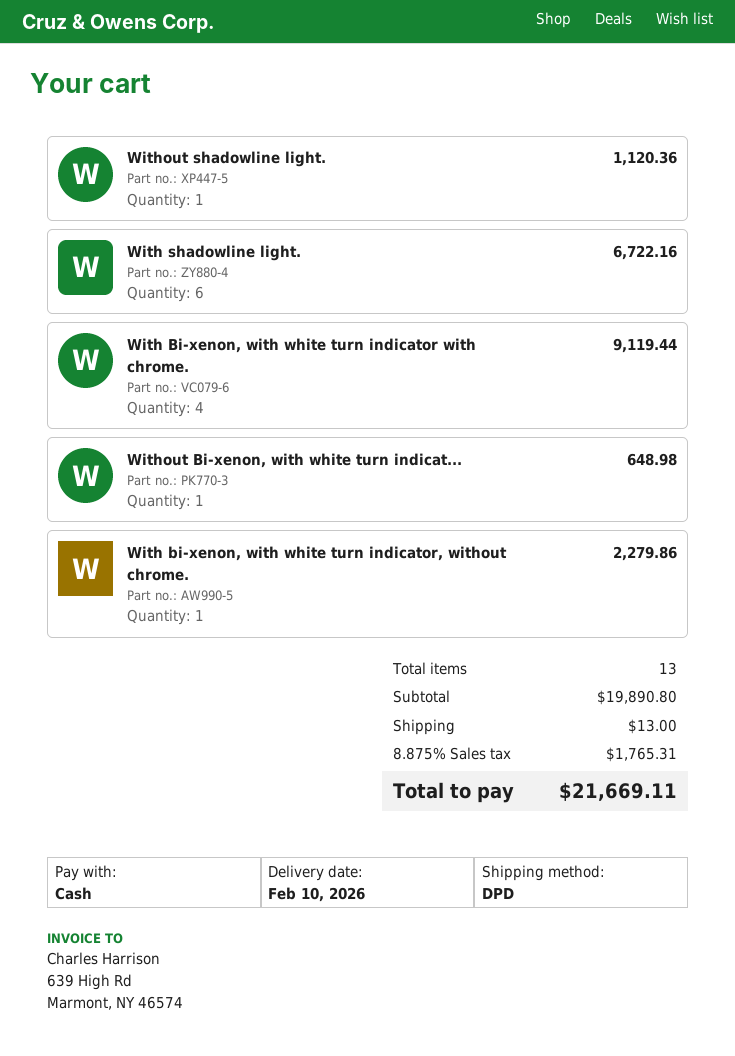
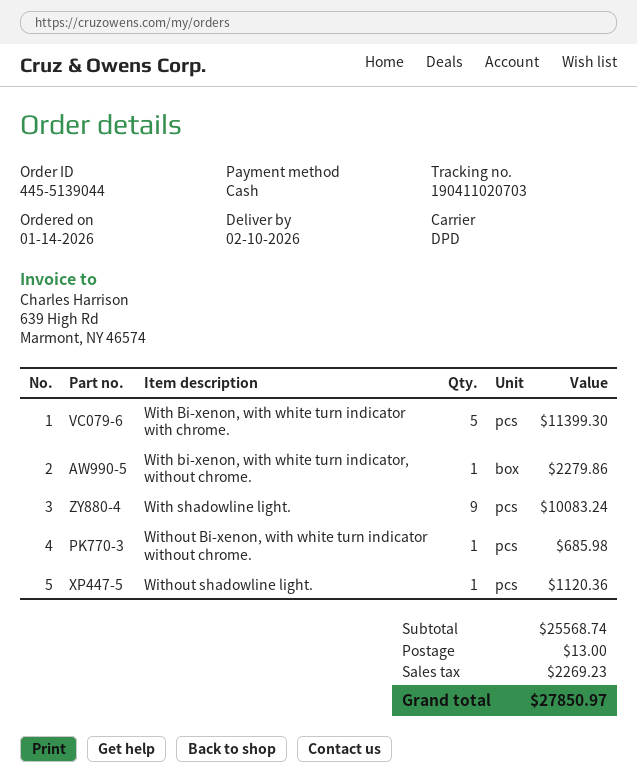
With shadowline light.: 6 for 6722.16 -> 9 for 10083.24
With Bi-xenon, with white turn indicator with chrome.: 4 for 9119.44 -> 5 for 11399.30
Without Bi-xenon, with white turn indicat...: 1 for 648.98 -> 1 for 685.98
subtotal: 19890.80 -> 25568.74
tax: 1765.31 -> 2269.23
total: 21669.11 -> 27850.97

